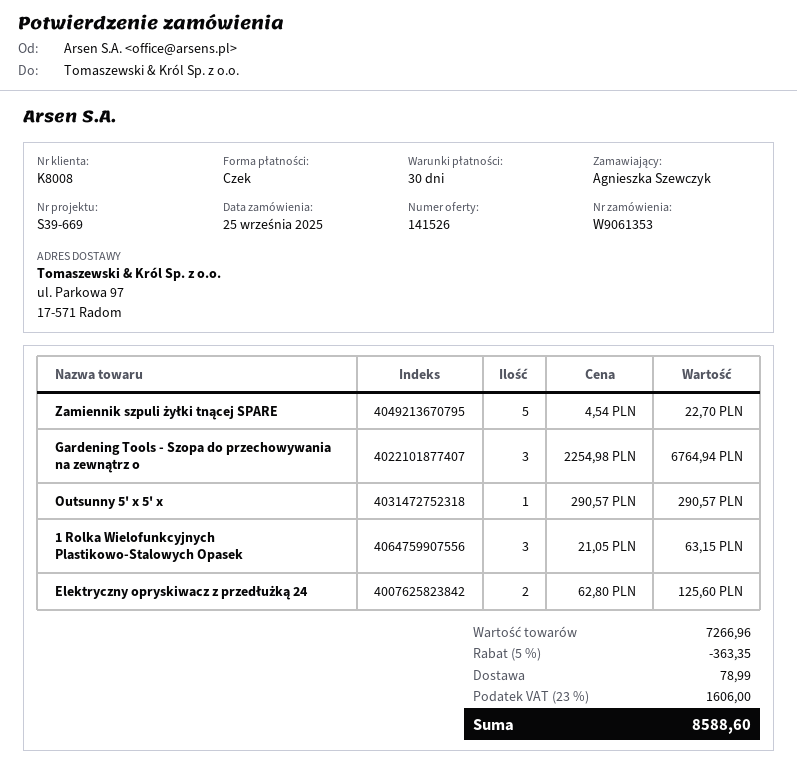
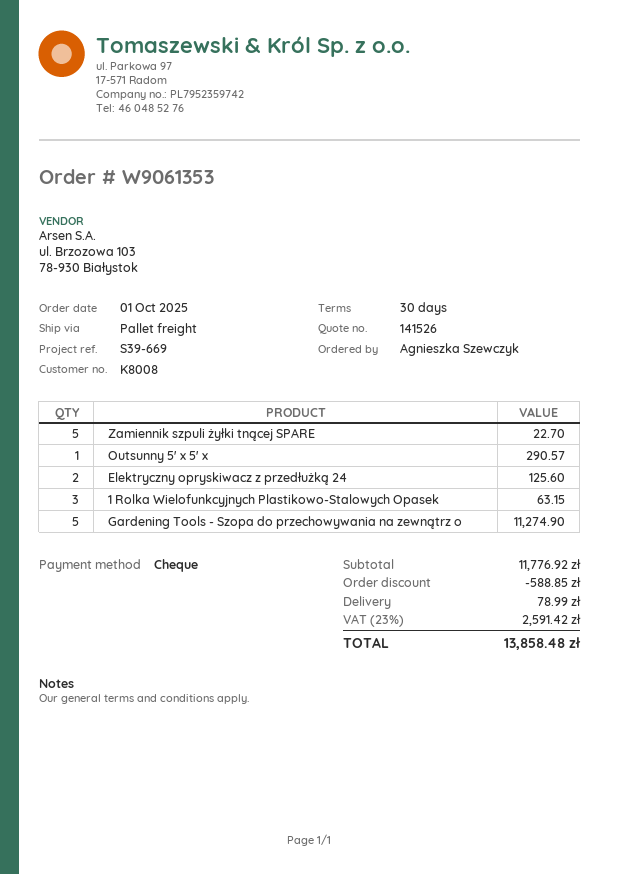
order date: 2025-09-25 -> 2025-10-01
Gardening Tools - Szopa do przechowywania na zewnątrz o: 3 for 6764.94 -> 5 for 11274.90
subtotal: 7266.96 -> 11776.92
discount: 363.35 -> 588.85
tax: 23% = 1606.00 -> 23% = 2591.42
total: 8588.60 -> 13858.48

